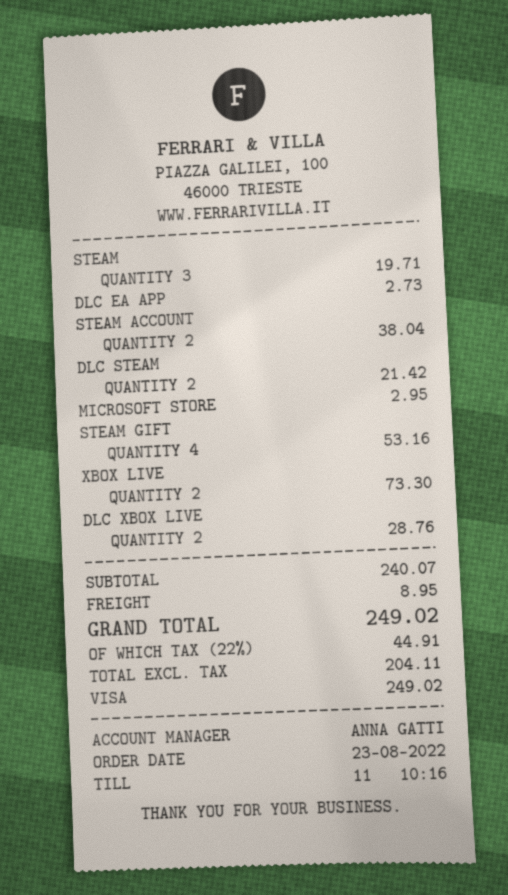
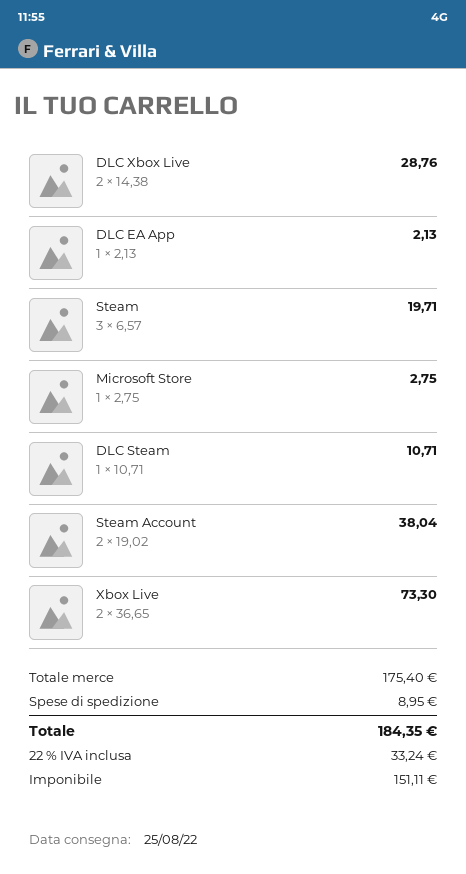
DLC EA APP: 1 for 2.73 -> 1 for 2.13
DLC STEAM: 2 for 21.42 -> 1 for 10.71
MICROSOFT STORE: 1 for 2.95 -> 1 for 2.75
STEAM GIFT: 4 for 53.16 -> none
subtotal: 240.07 -> 175.40
net: 204.11 -> 151.11
tax: 22% = 44.91 -> 22% = 33.24
total: 249.02 -> 184.35

